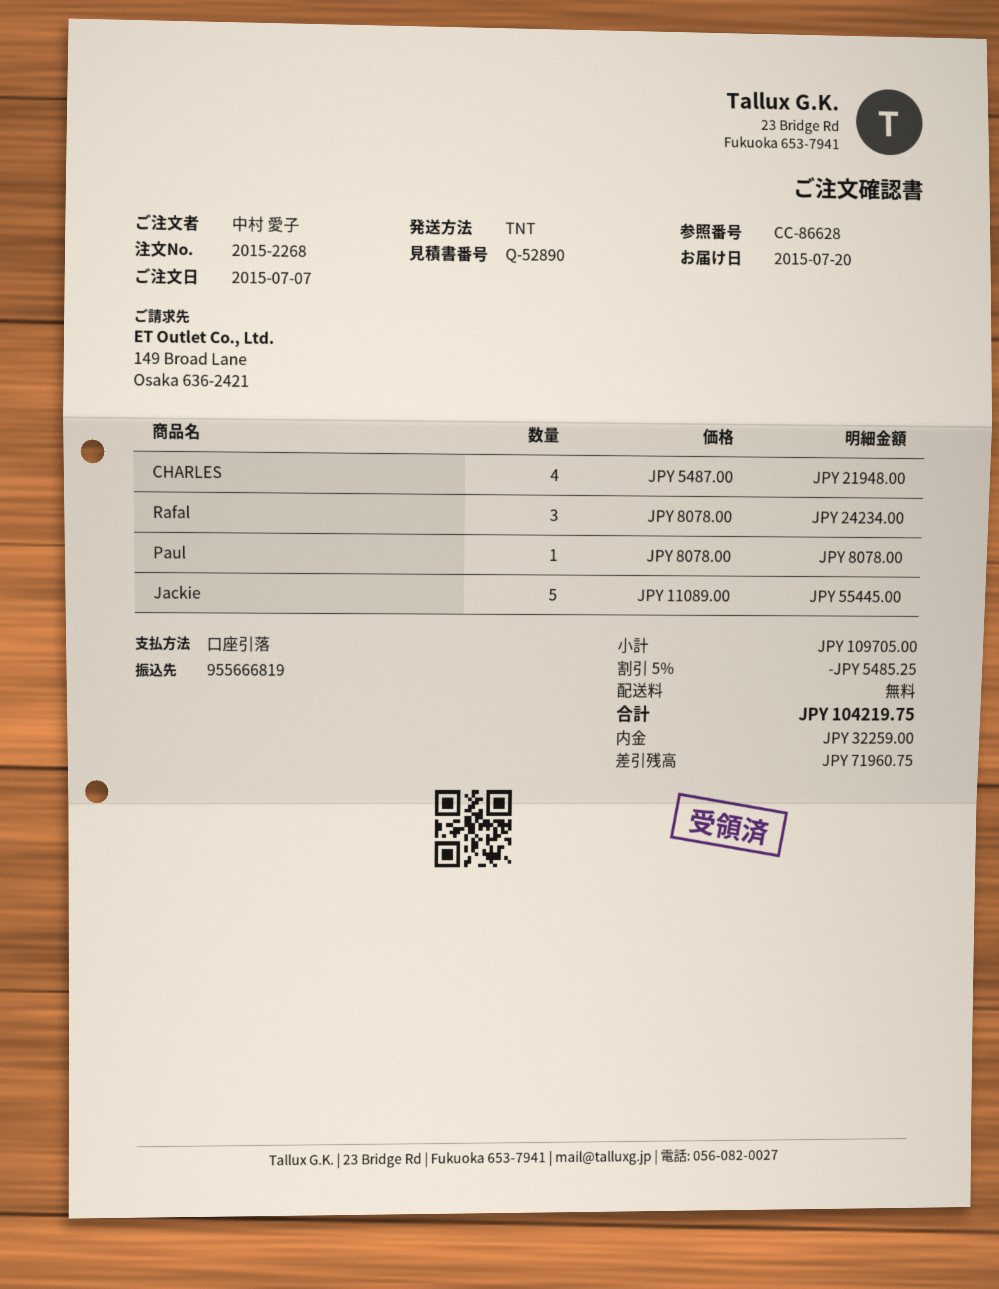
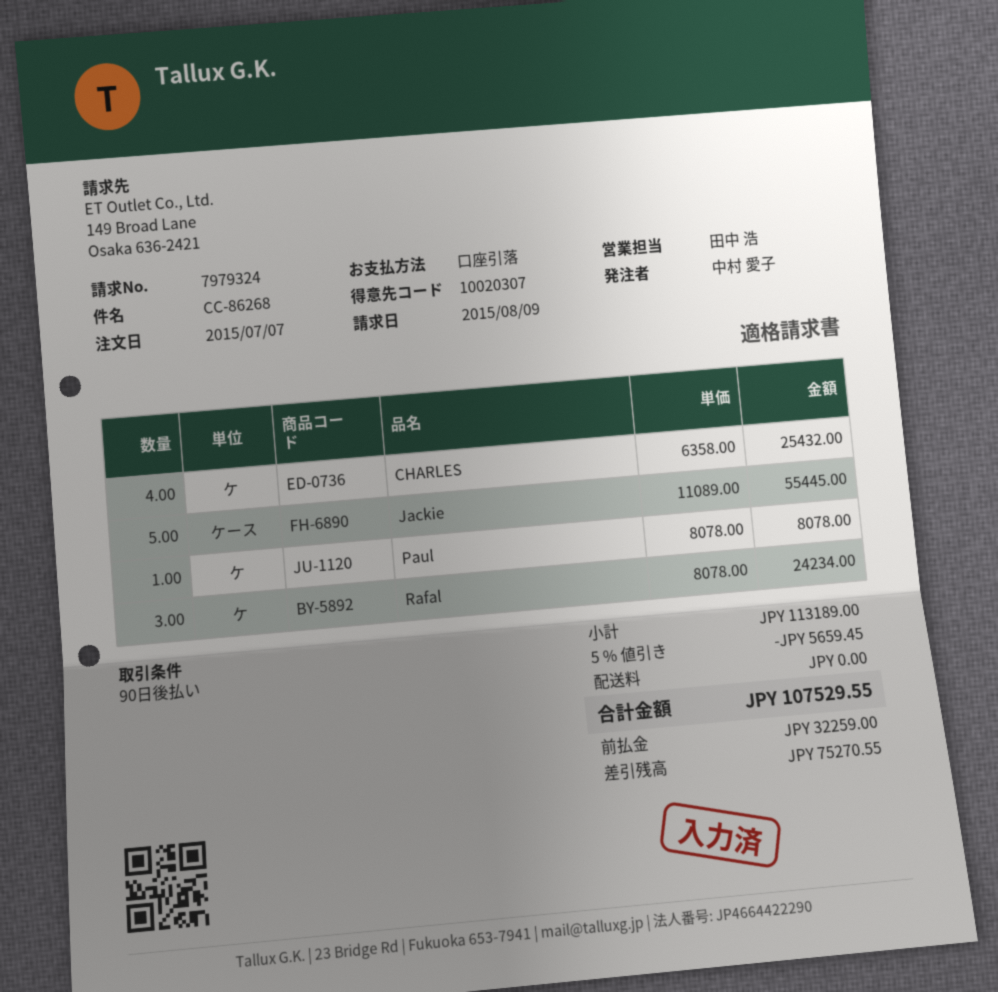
reference: CC-86628 -> CC-86268
CHARLES: 4 x 5487.00 = 21948.00 -> 4 x 6358.00 = 25432.00
subtotal: 109705.00 -> 113189.00
discount: 5% = 5485.25 -> 5% = 5659.45
total: 104219.75 -> 107529.55
balance: 71960.75 -> 75270.55

